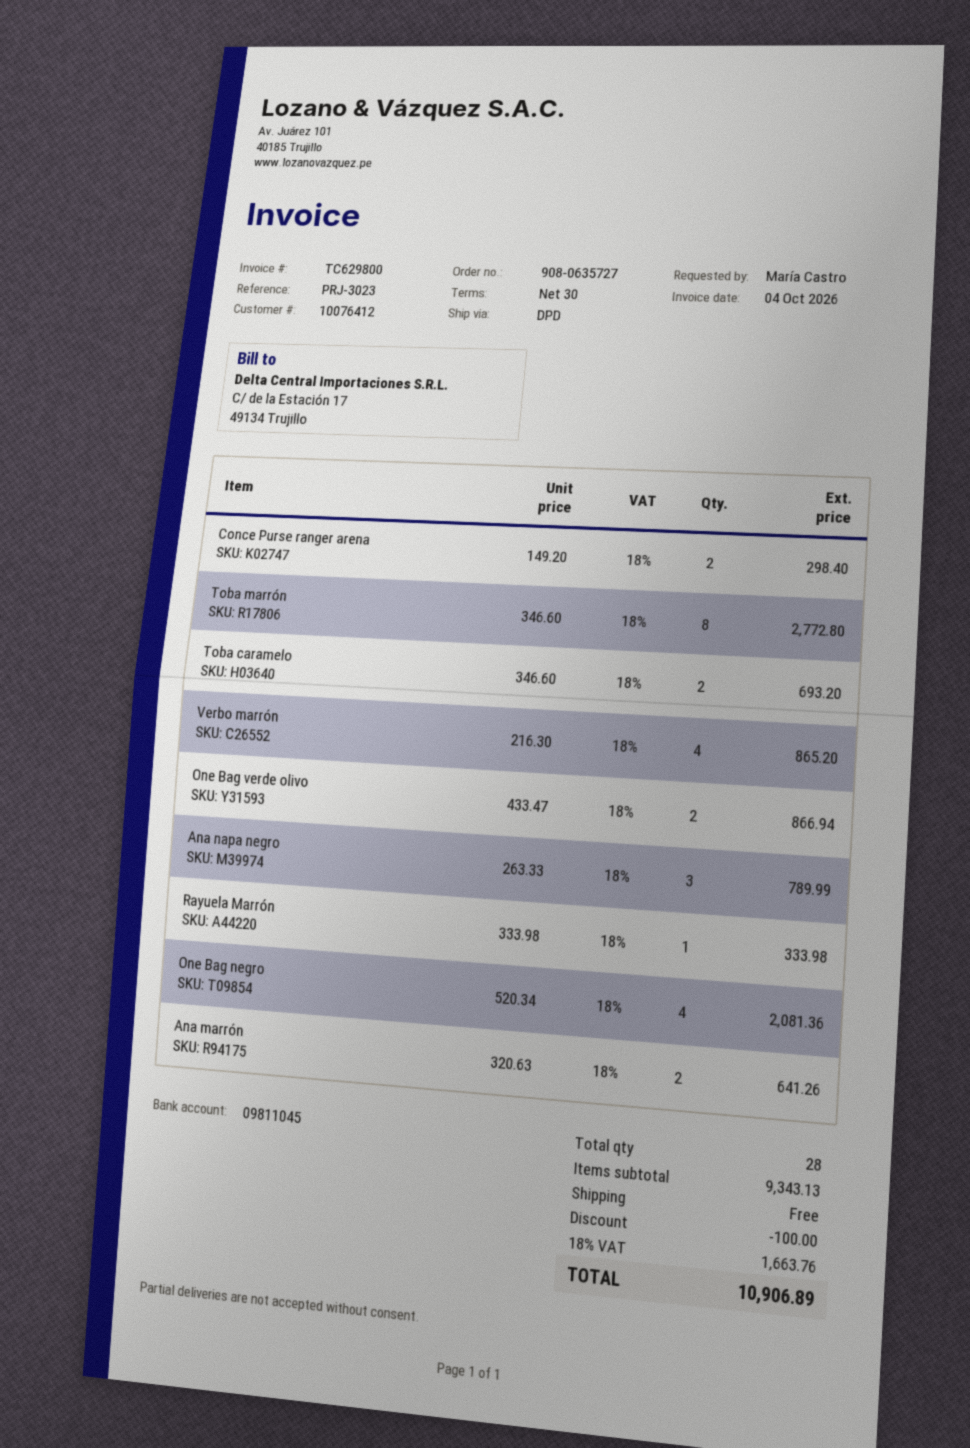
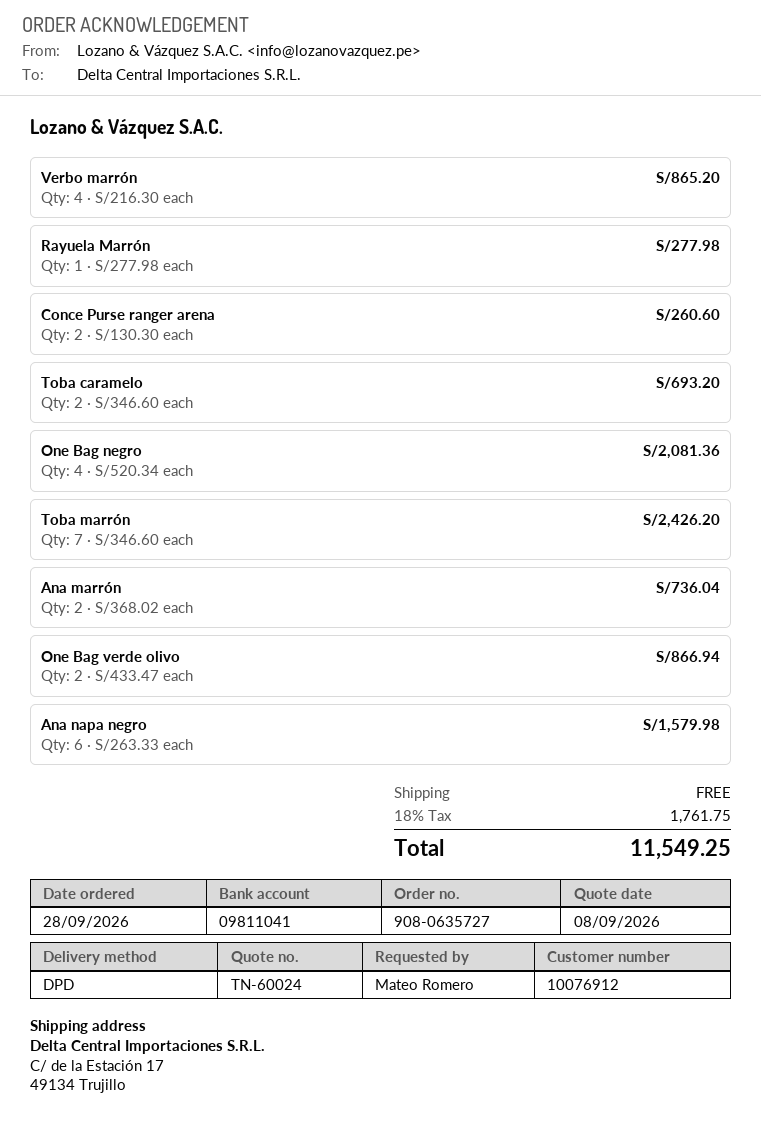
customer number: 10076412 -> 10076912
ordered by: María Castro -> Mateo Romero
bank account: 09811045 -> 09811041
Conce Purse ranger arena: 2 x 149.20 = 298.40 -> 2 x 130.30 = 260.60
Toba marrón: 8 x 346.60 = 2772.80 -> 7 x 346.60 = 2426.20
Ana napa negro: 3 x 263.33 = 789.99 -> 6 x 263.33 = 1579.98
Rayuela Marrón: 1 x 333.98 = 333.98 -> 1 x 277.98 = 277.98
Ana marrón: 2 x 320.63 = 641.26 -> 2 x 368.02 = 736.04
discount: 100.00 -> none
tax: 18% = 1663.76 -> 18% = 1761.75
total: 10906.89 -> 11549.25

